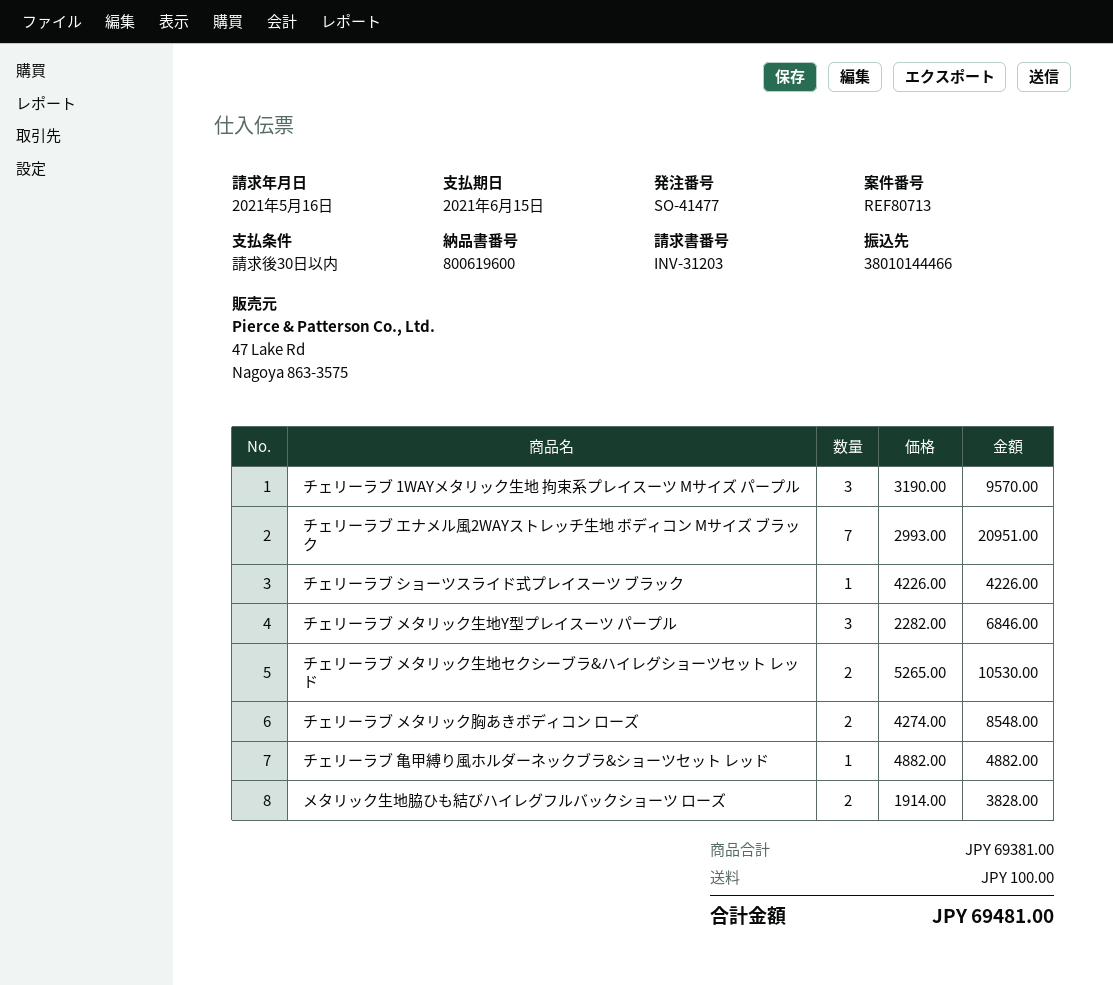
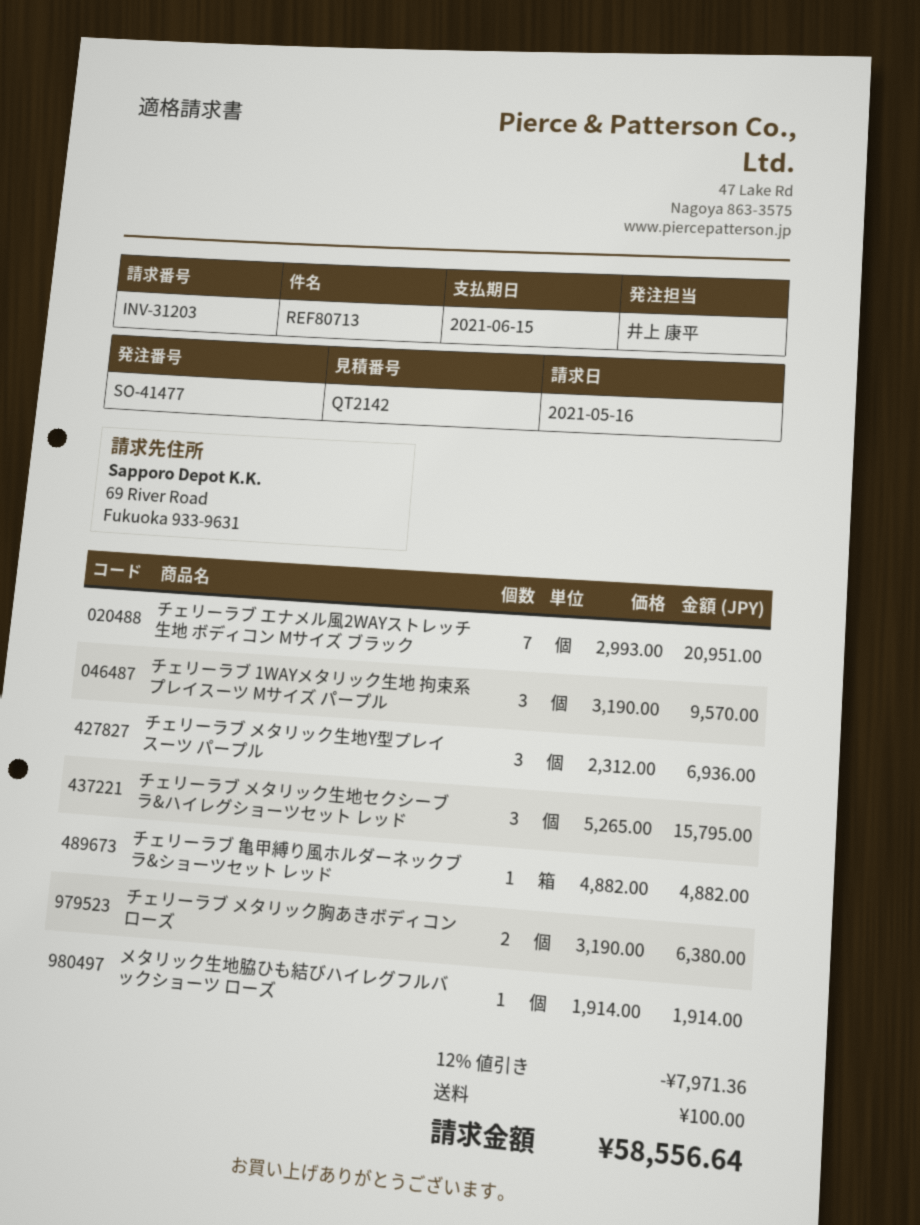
チェリーラブ ショーツスライド式プレイスーツ ブラック: 1 x 4226.00 = 4226.00 -> none
チェリーラブ メタリック生地Y型プレイスーツ パープル: 3 x 2282.00 = 6846.00 -> 3 x 2312.00 = 6936.00
チェリーラブ メタリック生地セクシーブラ&ハイレグショーツセット レッド: 2 x 5265.00 = 10530.00 -> 3 x 5265.00 = 15795.00
チェリーラブ メタリック胸あきボディコン ローズ: 2 x 4274.00 = 8548.00 -> 2 x 3190.00 = 6380.00
メタリック生地脇ひも結びハイレグフルバックショーツ ローズ: 2 x 1914.00 = 3828.00 -> 1 x 1914.00 = 1914.00
discount: none -> 12% = 7971.36
total: 69481.00 -> 58556.64

